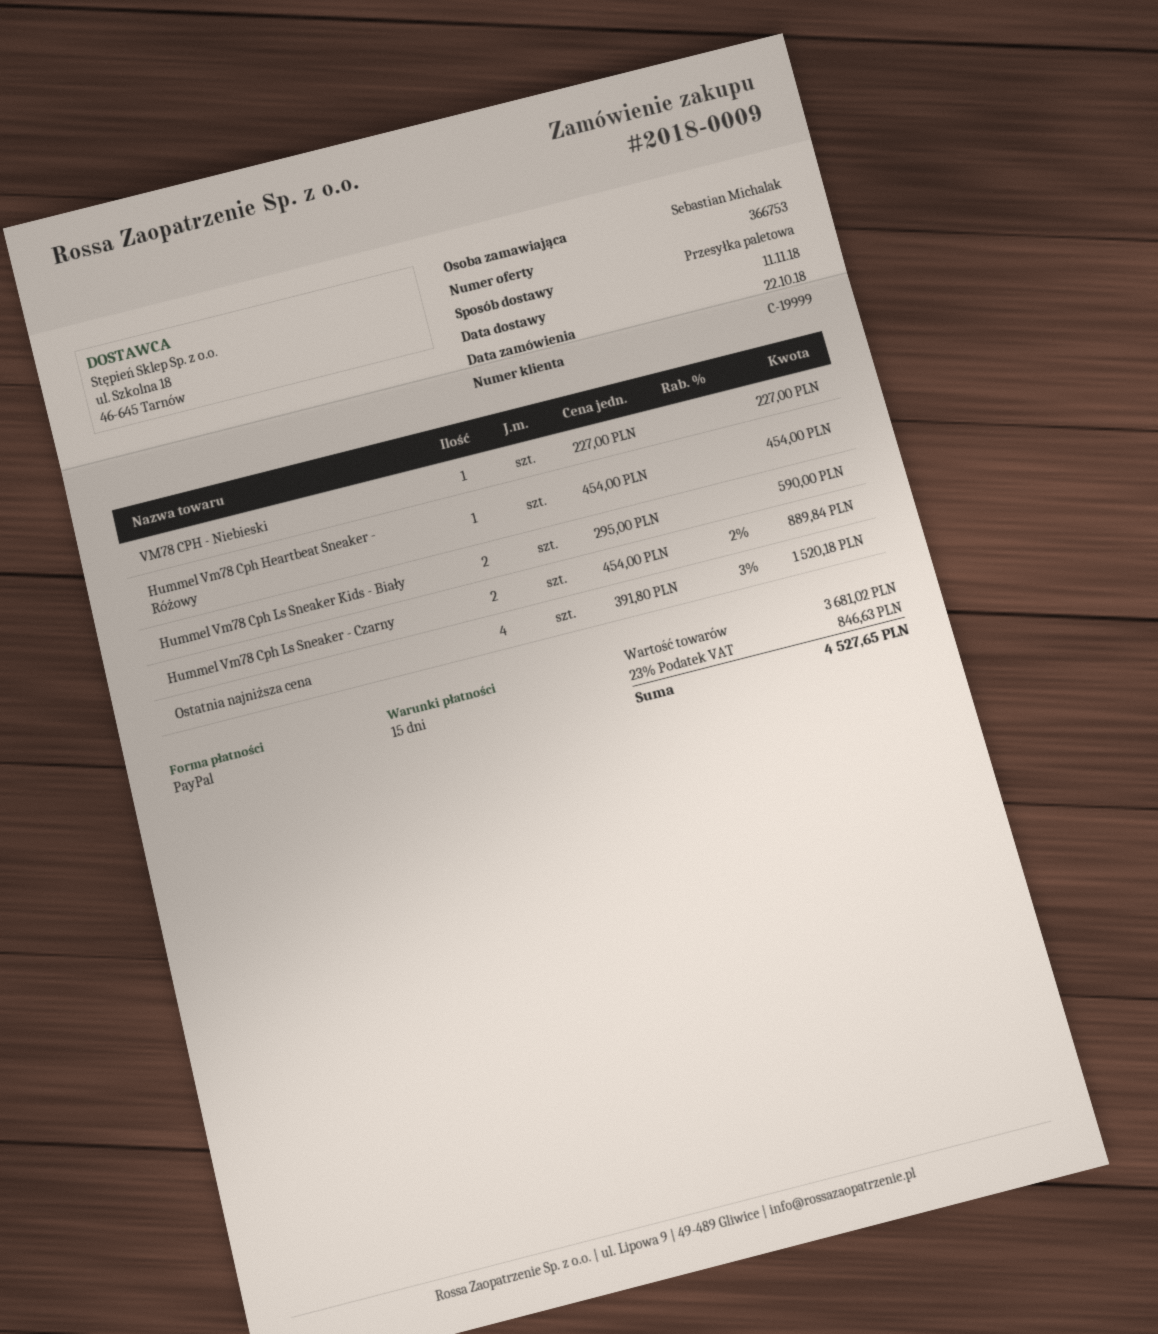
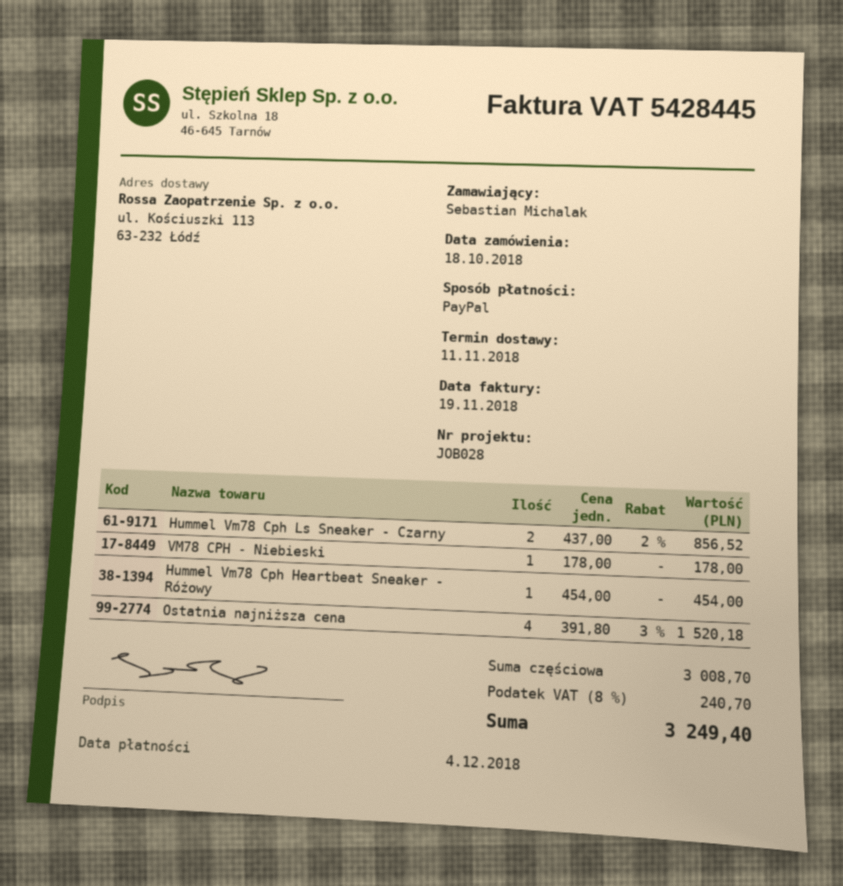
order date: 2018-10-22 -> 2018-10-18
VM78 CPH - Niebieski: 1 x 227.00 = 227.00 -> 1 x 178.00 = 178.00
Hummel Vm78 Cph Ls Sneaker Kids - Biały: 2 x 295.00 = 590.00 -> none
Hummel Vm78 Cph Ls Sneaker - Czarny: 2 x 454.00 - 2% = 889.84 -> 2 x 437.00 - 2% = 856.52
subtotal: 3681.02 -> 3008.70
tax: 23% = 846.63 -> 8% = 240.70
total: 4527.65 -> 3249.40

